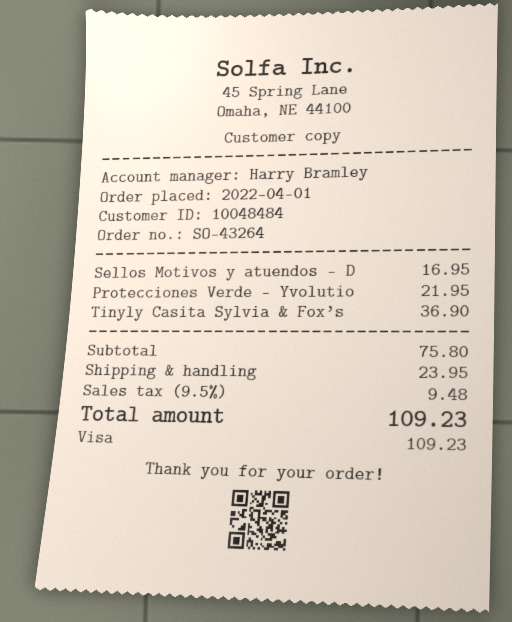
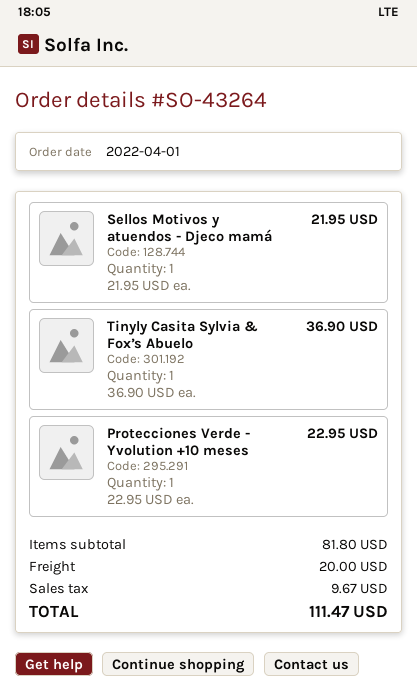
Sellos Motivos y atuendos - D: 1 x 16.95 = 16.95 -> 1 x 21.95 = 21.95
Protecciones Verde - Yvolutio: 1 x 21.95 = 21.95 -> 1 x 22.95 = 22.95
subtotal: 75.80 -> 81.80
shipping: 23.95 -> 20.00
tax: 9.48 -> 9.67
total: 109.23 -> 111.47

